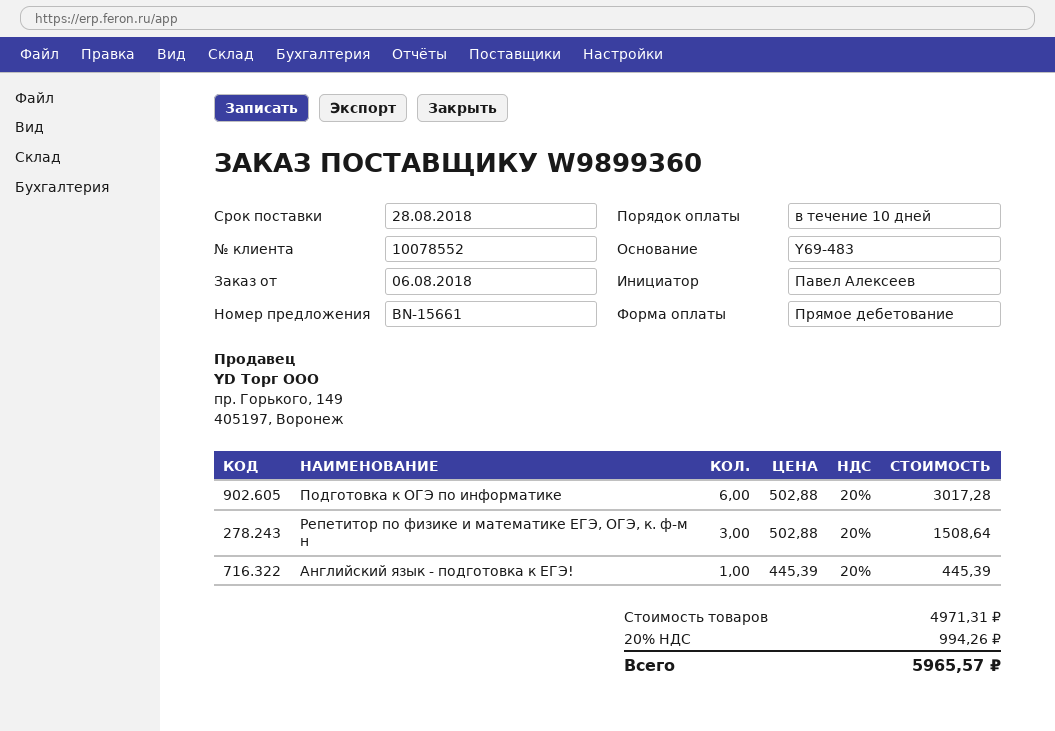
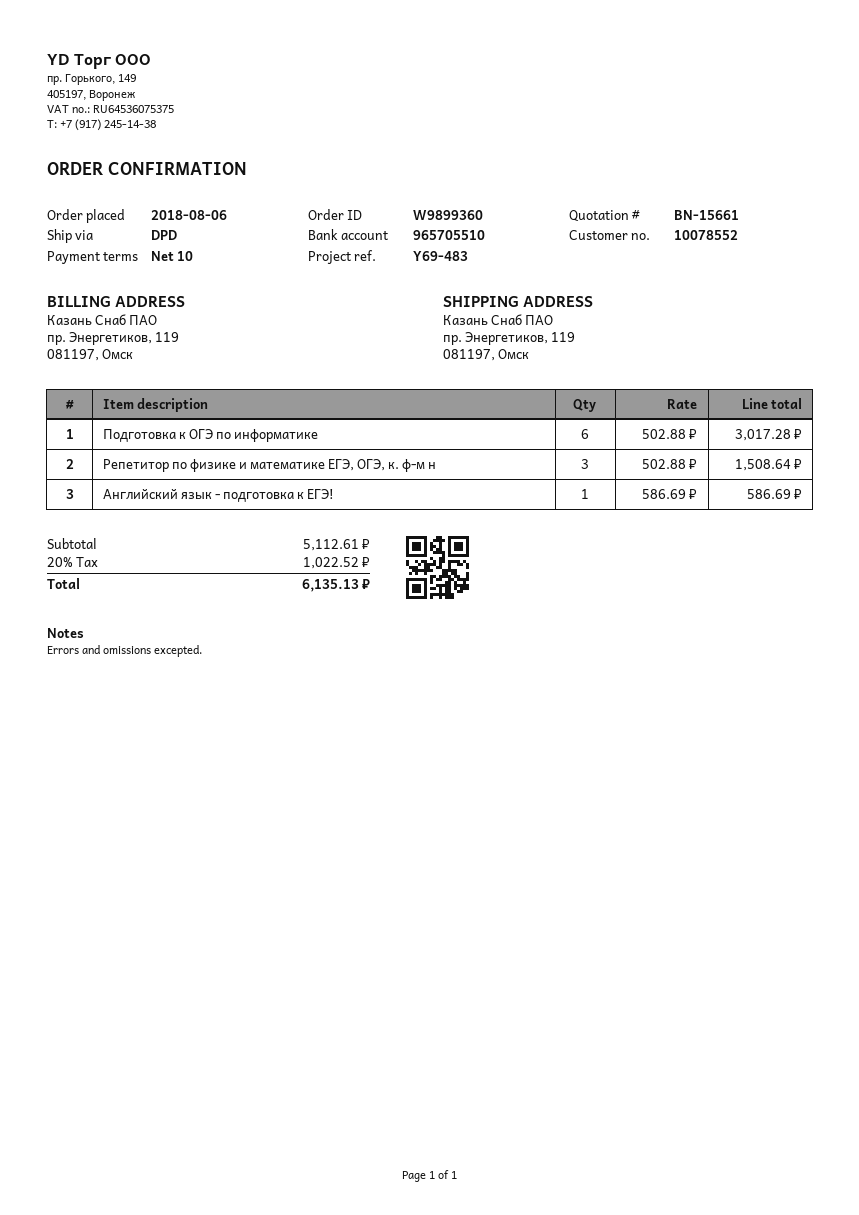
Английский язык - подготовка к ЕГЭ!: 1 x 445.39 = 445.39 -> 1 x 586.69 = 586.69
subtotal: 4971.31 -> 5112.61
tax: 20% = 994.26 -> 20% = 1022.52
total: 5965.57 -> 6135.13

